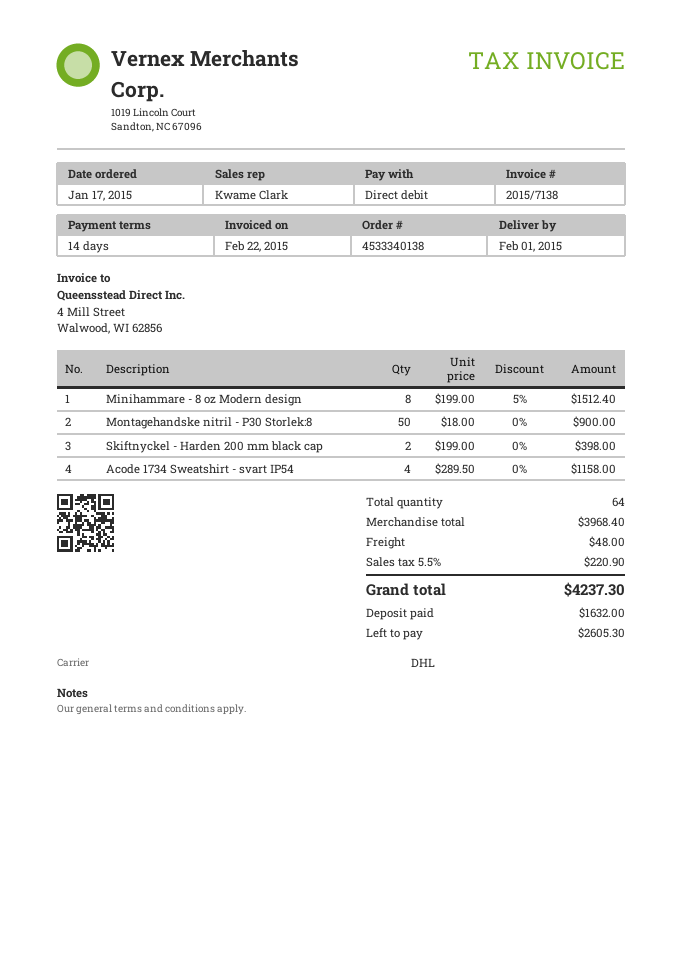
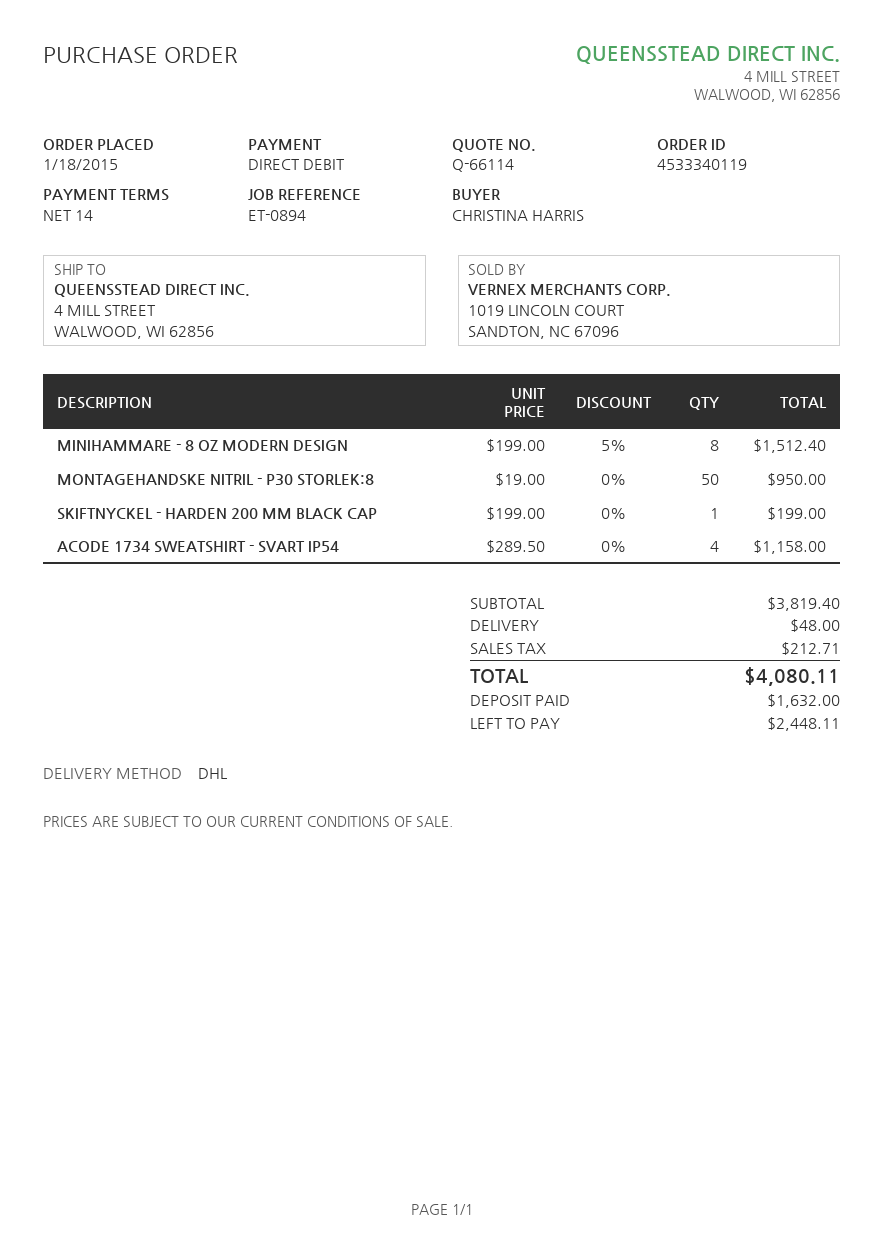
order number: 4533340138 -> 4533340119
order date: 2015-01-17 -> 2015-01-18
Montagehandske nitril - P30 Storlek:8: 50 x 18.00 = 900.00 -> 50 x 19.00 = 950.00
Skiftnyckel - Harden 200 mm black cap: 2 x 199.00 = 398.00 -> 1 x 199.00 = 199.00
subtotal: 3968.40 -> 3819.40
tax: 220.90 -> 212.71
total: 4237.30 -> 4080.11
balance: 2605.30 -> 2448.11

